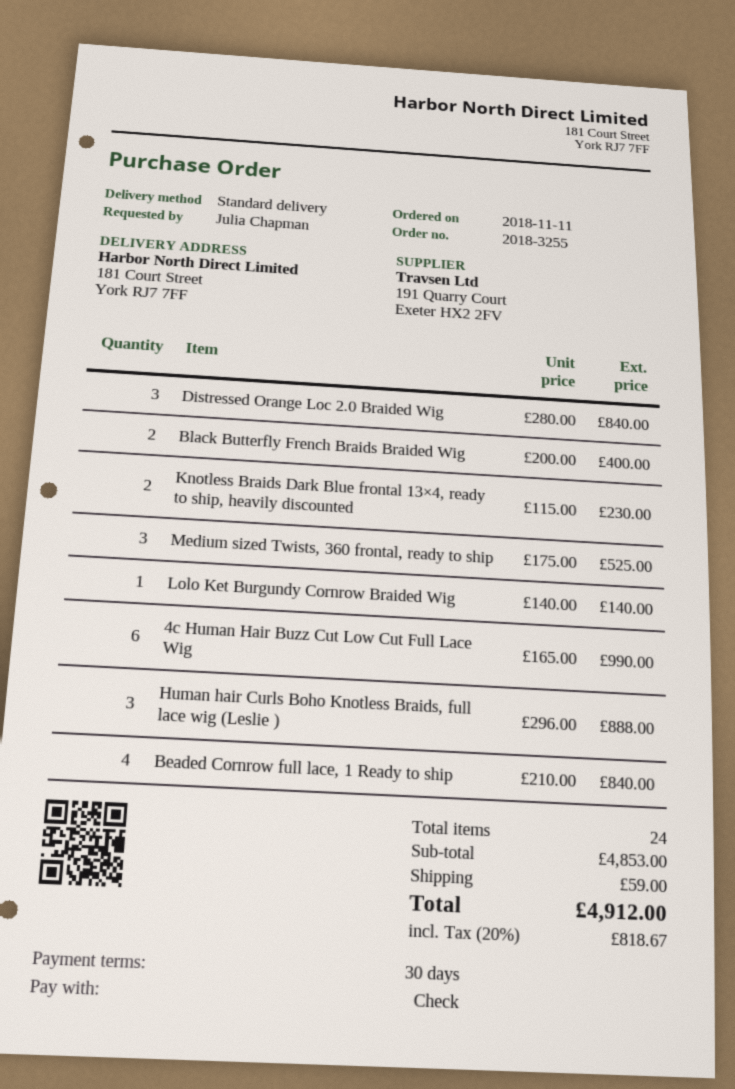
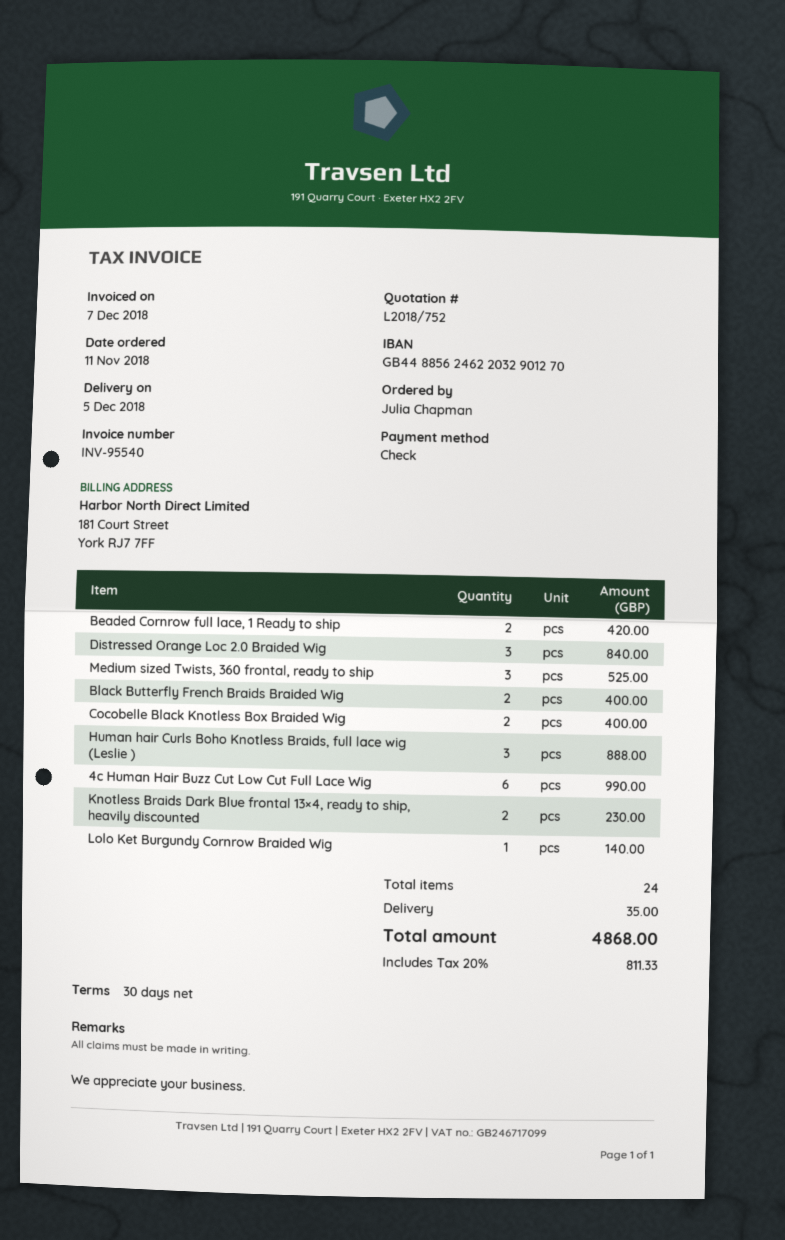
Beaded Cornrow full lace, 1 Ready to ship: 4 for 840.00 -> 2 for 420.00
Cocobelle Black Knotless Box Braided Wig: none -> 2 for 400.00
shipping: 59.00 -> 35.00
tax: 20% = 818.67 -> 20% = 811.33
total: 4912.00 -> 4868.00

